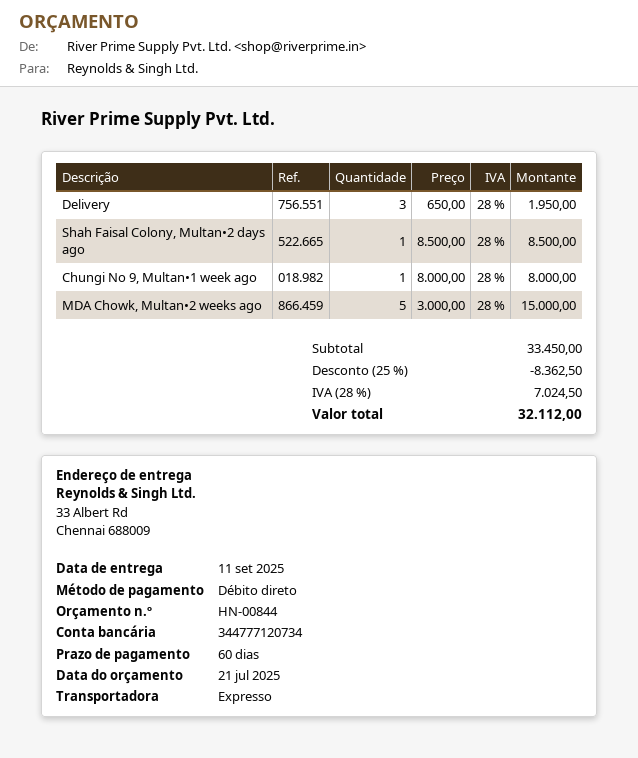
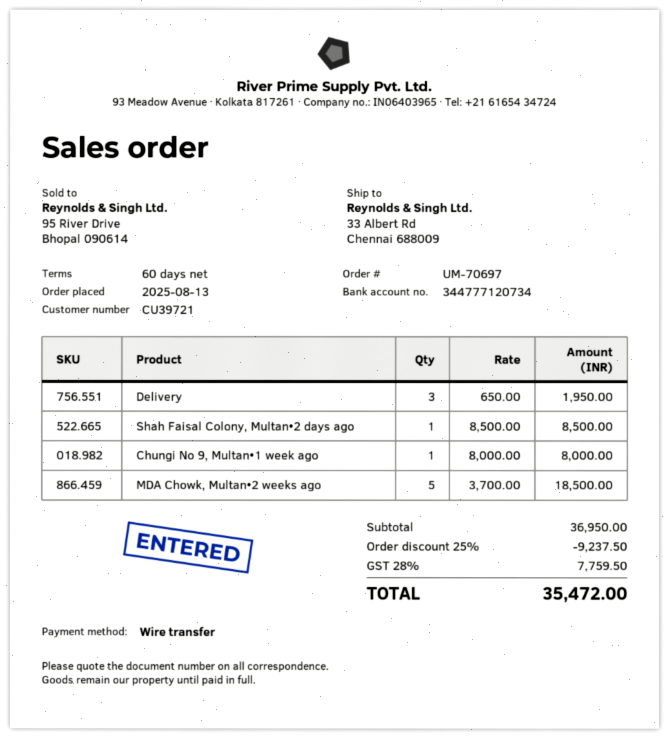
payment method: direct debit -> bank transfer
MDA Chowk, Multan•2 weeks ago: 5 x 3000.00 = 15000.00 -> 5 x 3700.00 = 18500.00
subtotal: 33450.00 -> 36950.00
discount: 25% = 8362.50 -> 25% = 9237.50
tax: 28% = 7024.50 -> 28% = 7759.50
total: 32112.00 -> 35472.00

